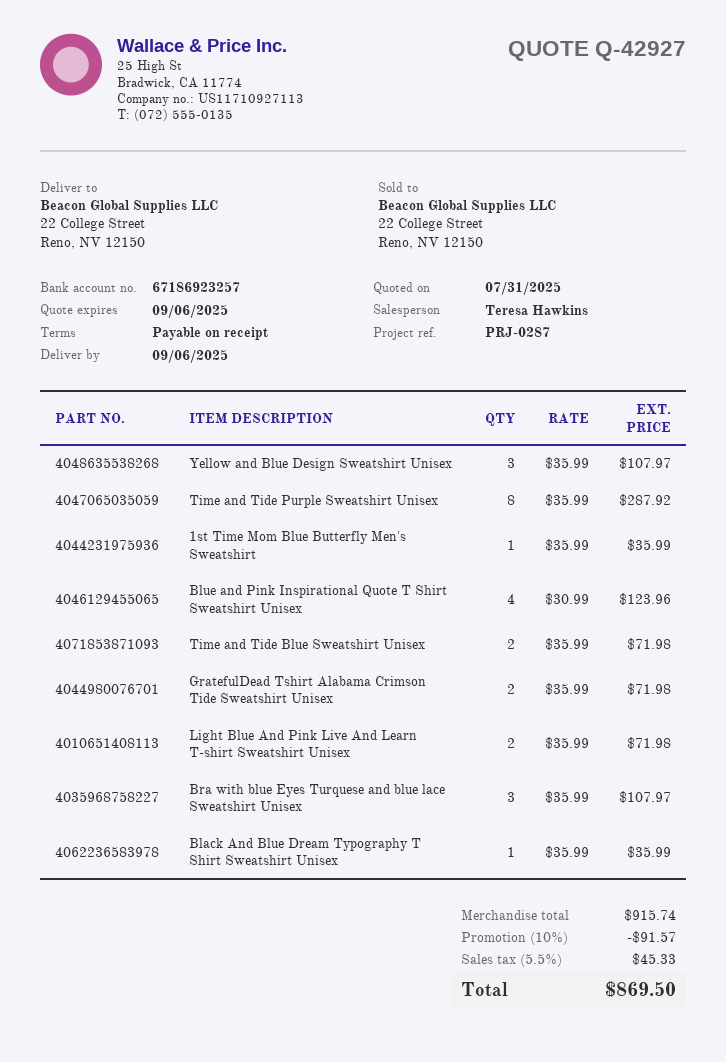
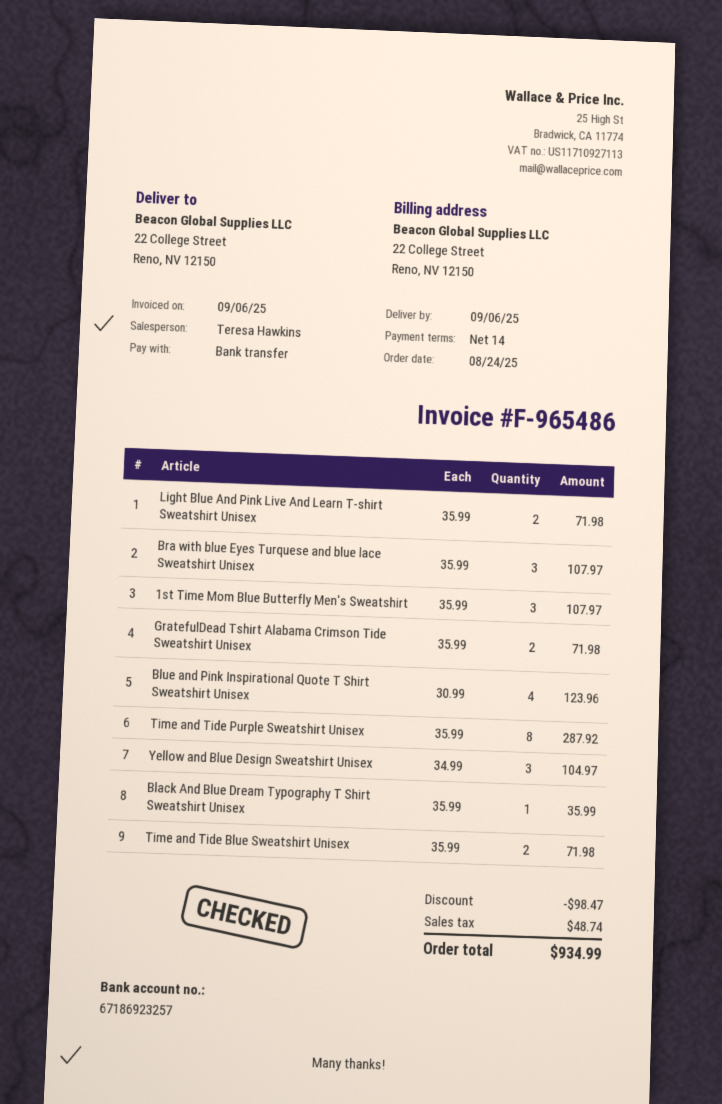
payment terms: on receipt -> 14 days
Yellow and Blue Design Sweatshirt Unisex: 3 x 35.99 = 107.97 -> 3 x 34.99 = 104.97
1st Time Mom Blue Butterfly Men's Sweatshirt: 1 x 35.99 = 35.99 -> 3 x 35.99 = 107.97
discount: 91.57 -> 98.47
tax: 45.33 -> 48.74
total: 869.50 -> 934.99

